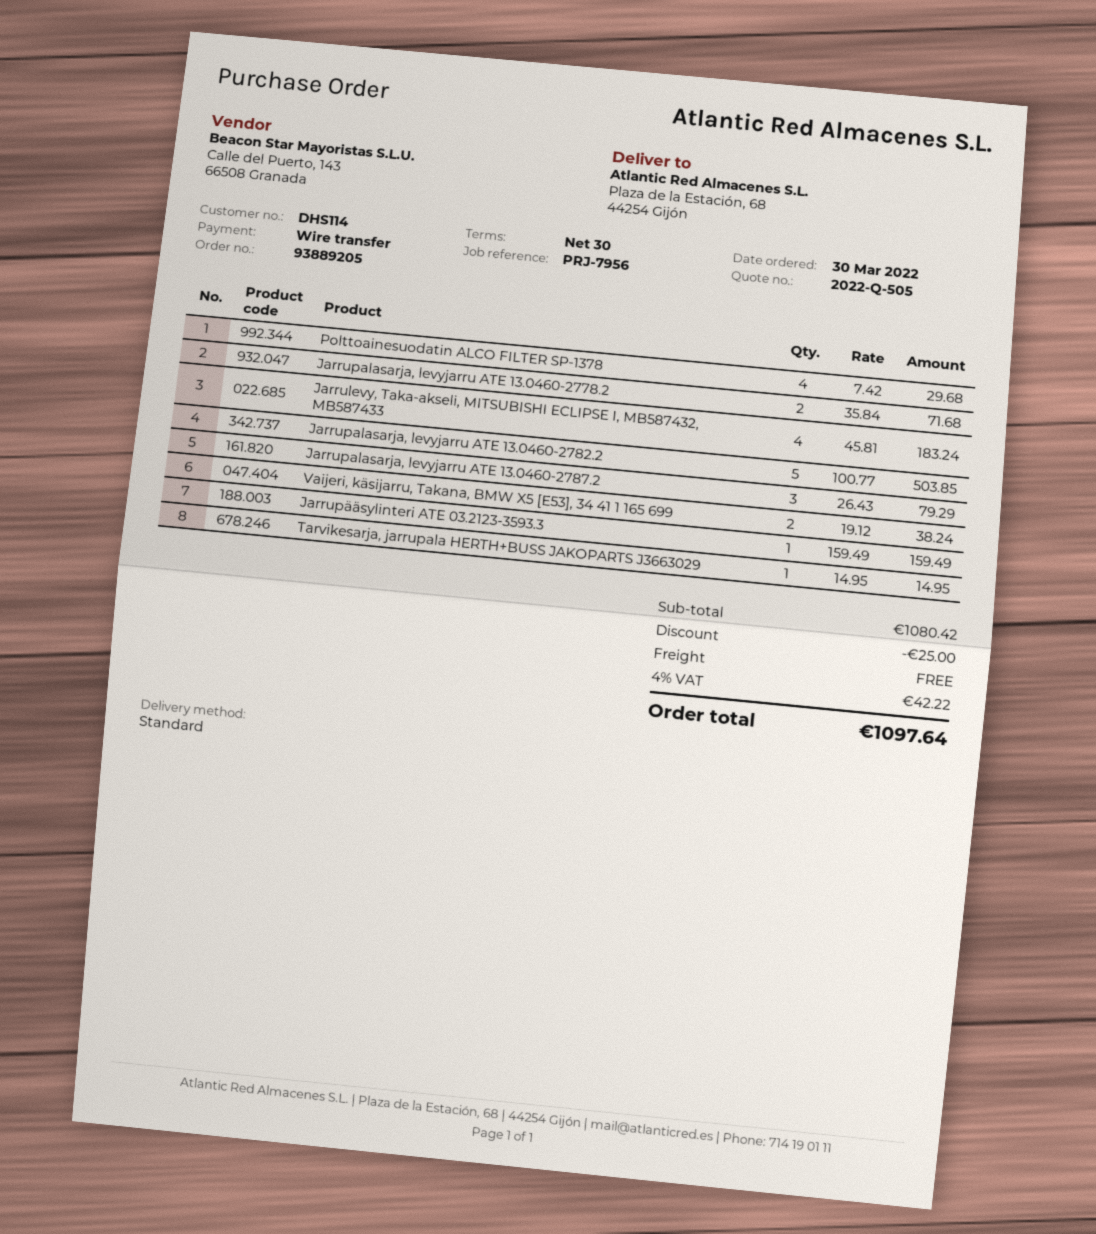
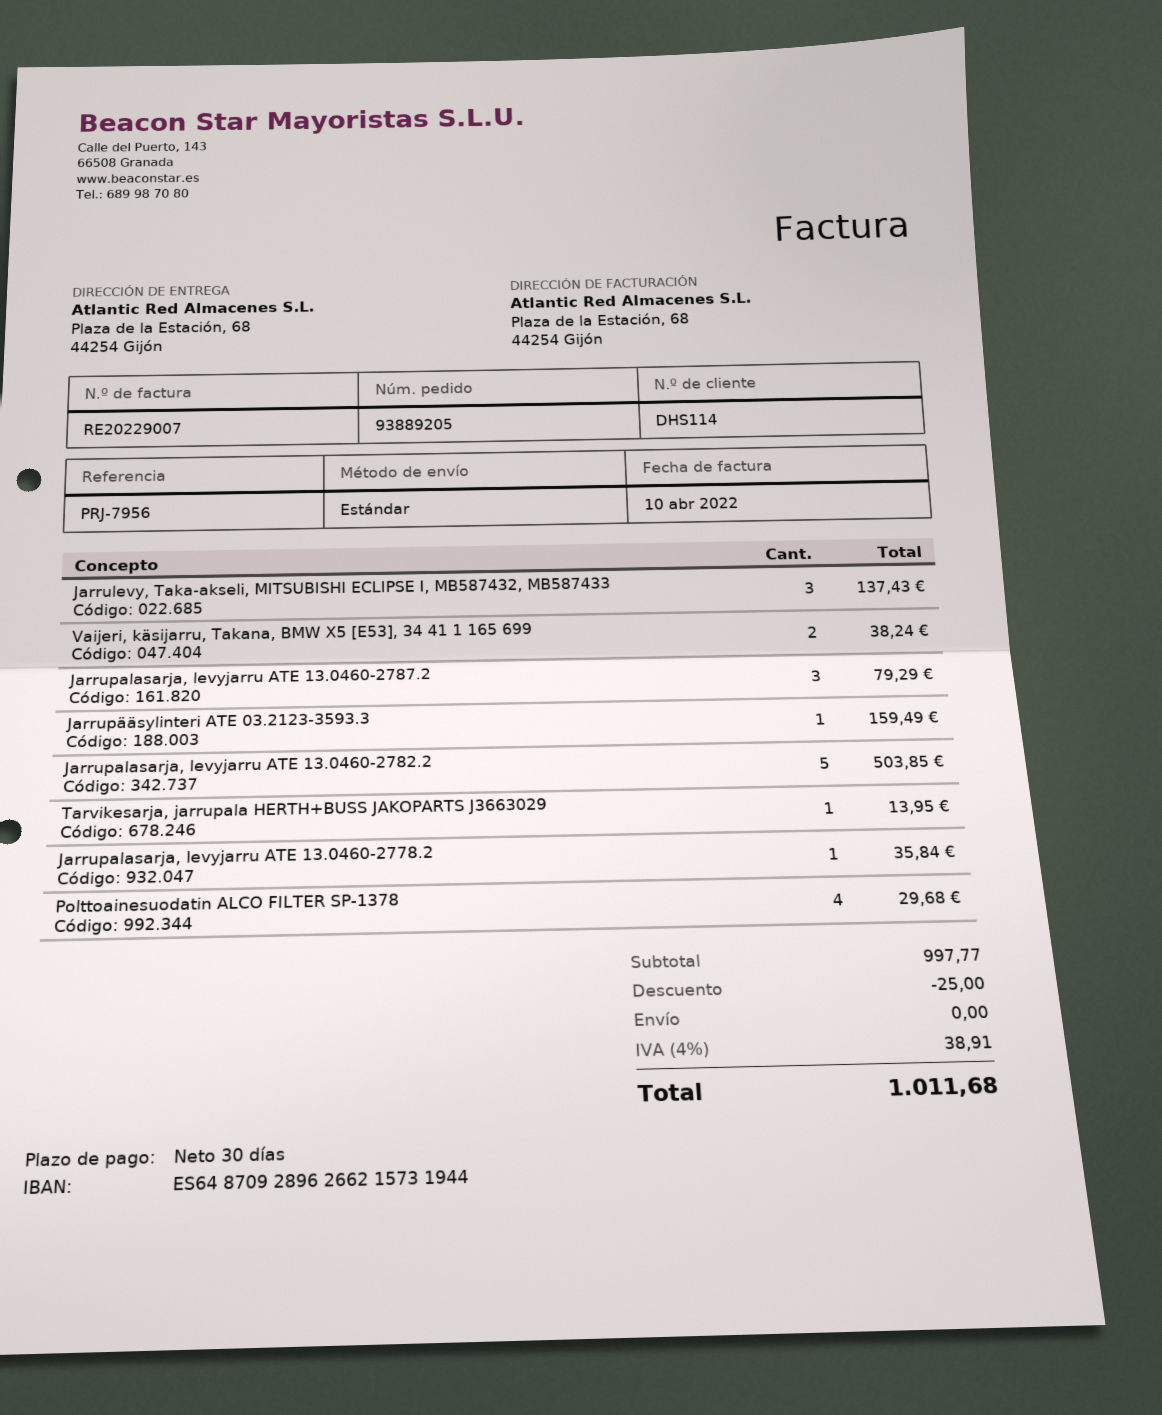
Jarrupalasarja, levyjarru ATE 13.0460-2778.2: 2 for 71.68 -> 1 for 35.84
Jarrulevy, Taka-akseli, MITSUBISHI ECLIPSE I, MB587432, MB587433: 4 for 183.24 -> 3 for 137.43
Tarvikesarja, jarrupala HERTH+BUSS JAKOPARTS J3663029: 1 for 14.95 -> 1 for 13.95
subtotal: 1080.42 -> 997.77
tax: 4% = 42.22 -> 4% = 38.91
total: 1097.64 -> 1011.68

